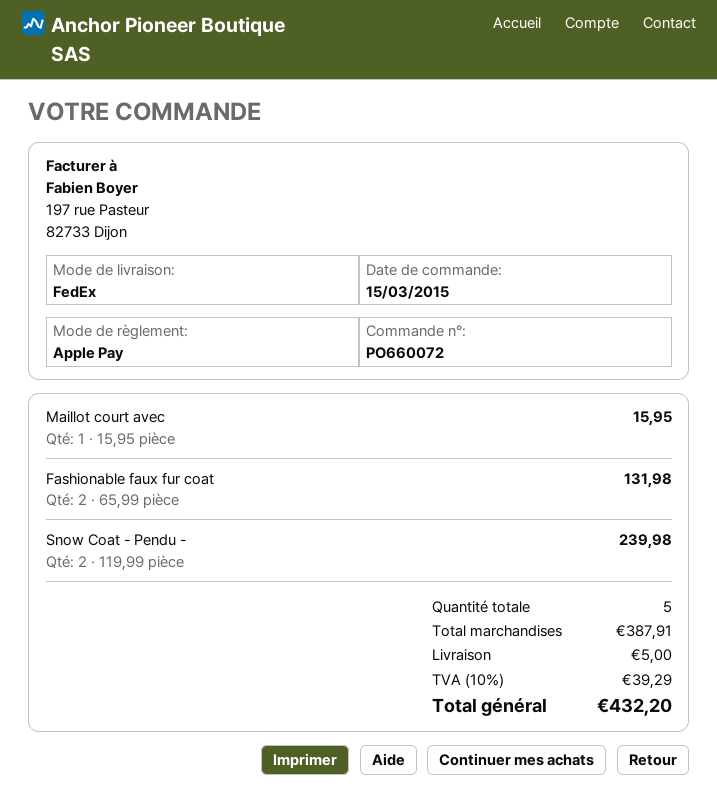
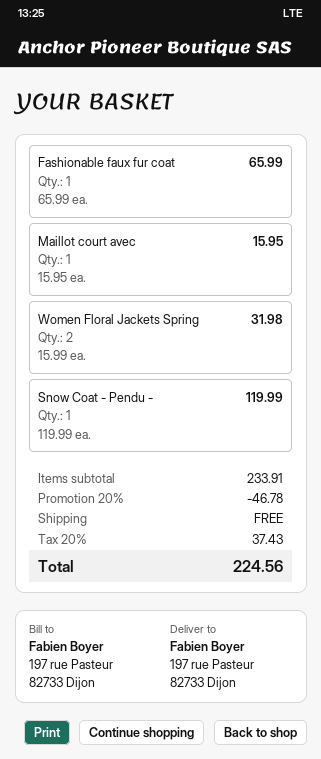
Fashionable faux fur coat: 2 x 65.99 = 131.98 -> 1 x 65.99 = 65.99
Snow Coat - Pendu -: 2 x 119.99 = 239.98 -> 1 x 119.99 = 119.99
Women Floral Jackets Spring: none -> 2 x 15.99 = 31.98
subtotal: 387.91 -> 233.91
discount: none -> 20% = 46.78
shipping: 5.00 -> 0.00
tax: 10% = 39.29 -> 20% = 37.43
total: 432.20 -> 224.56

